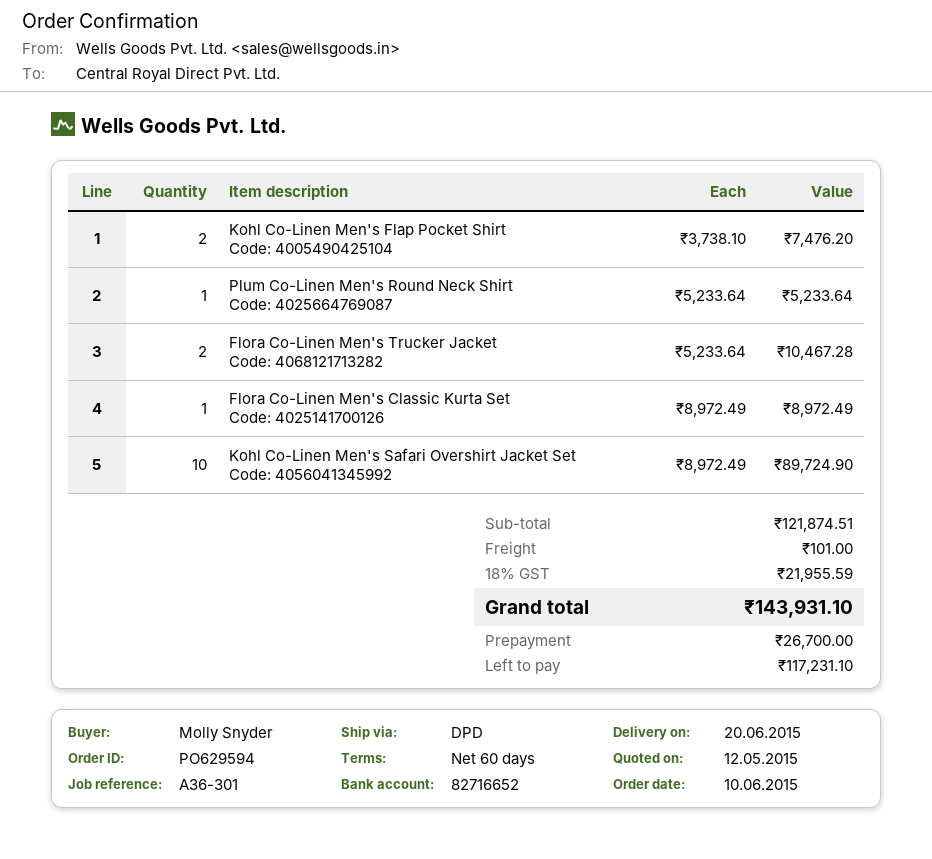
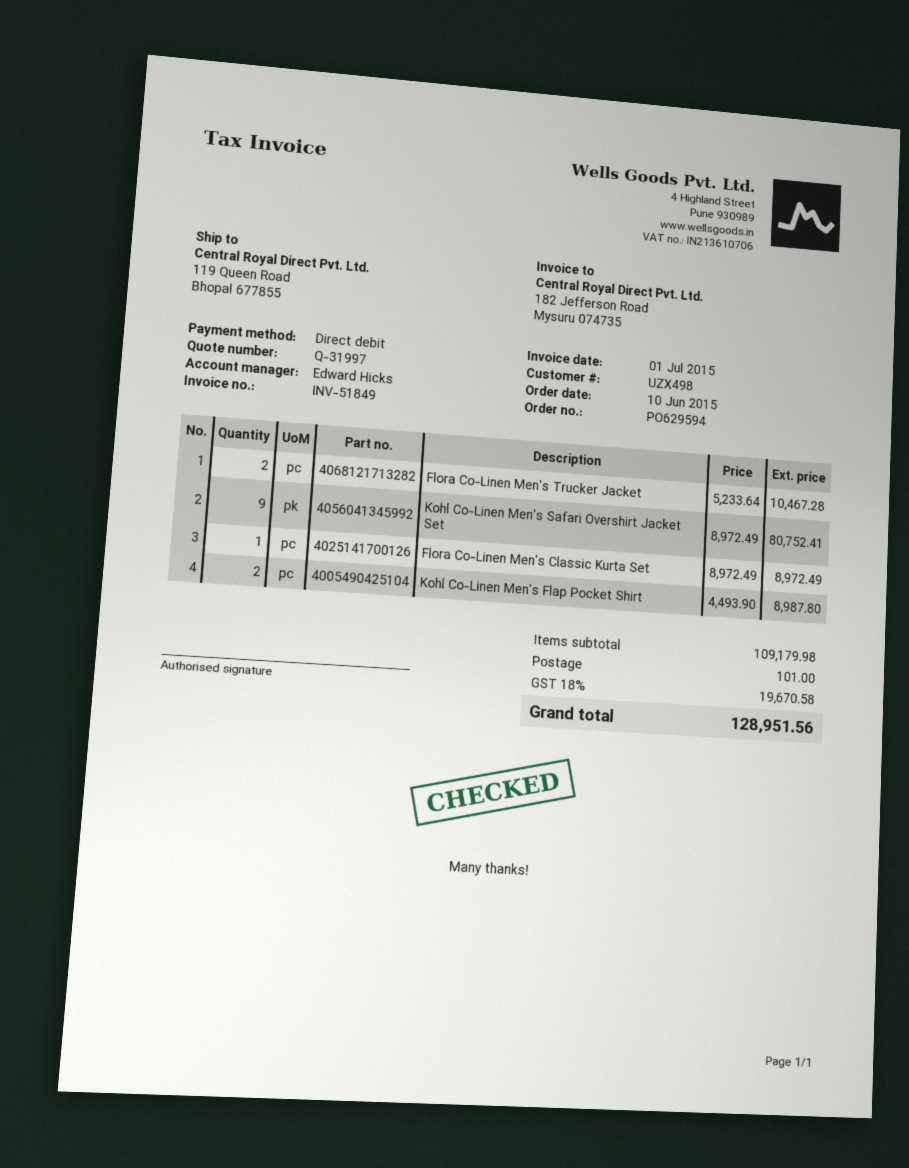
Kohl Co-Linen Men's Flap Pocket Shirt: 2 x 3738.10 = 7476.20 -> 2 x 4493.90 = 8987.80
Plum Co-Linen Men's Round Neck Shirt: 1 x 5233.64 = 5233.64 -> none
Kohl Co-Linen Men's Safari Overshirt Jacket Set: 10 x 8972.49 = 89724.90 -> 9 x 8972.49 = 80752.41
subtotal: 121874.51 -> 109179.98
tax: 18% = 21955.59 -> 18% = 19670.58
total: 143931.10 -> 128951.56

